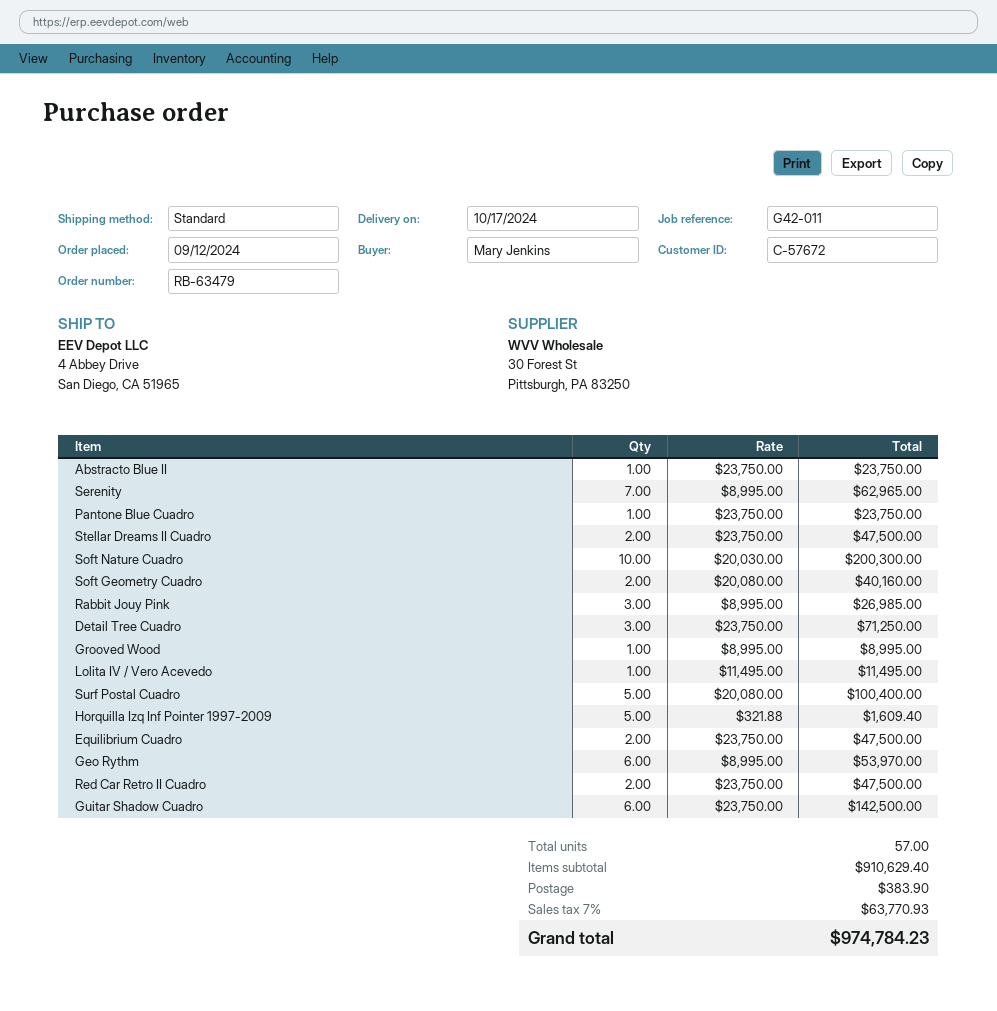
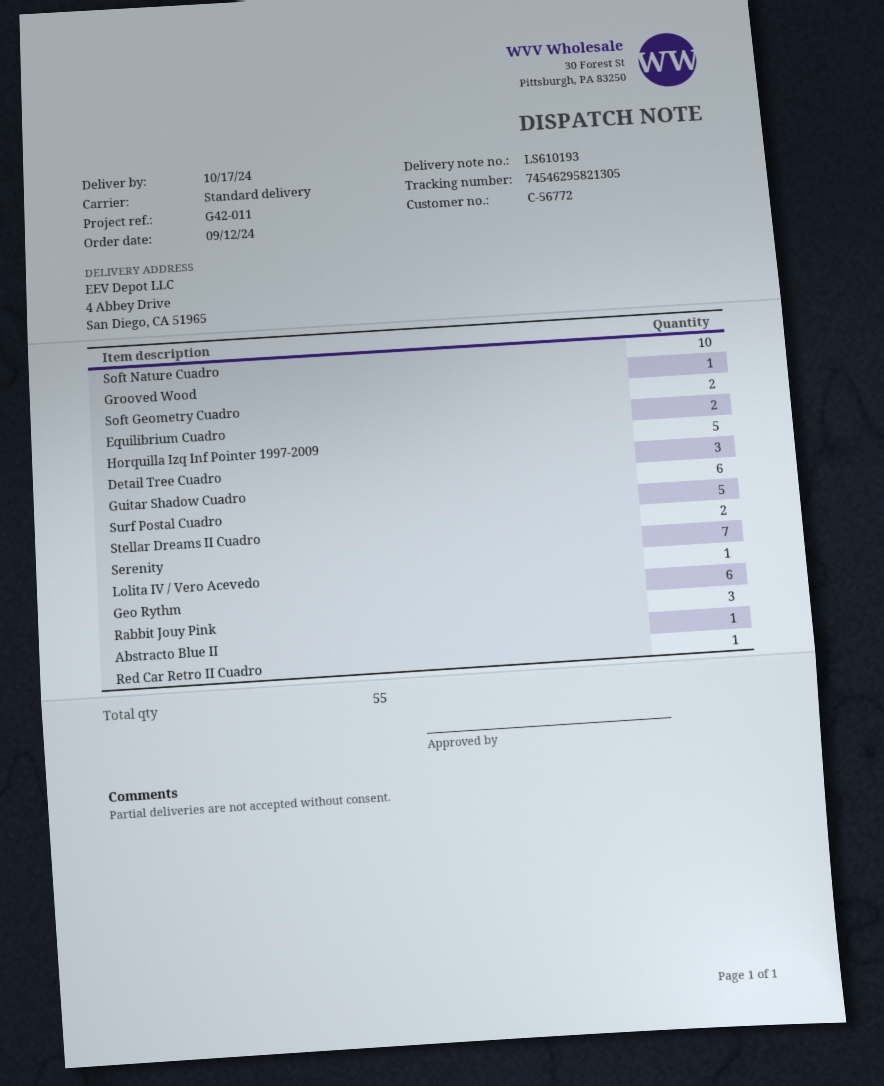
customer number: C-57672 -> C-56772
Pantone Blue Cuadro: 1 -> none
Red Car Retro II Cuadro: 2 -> 1
total quantity: 57 -> 55

